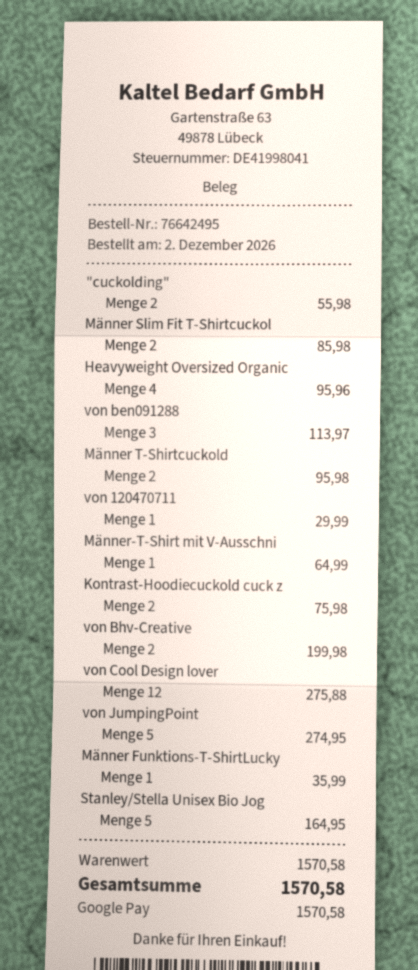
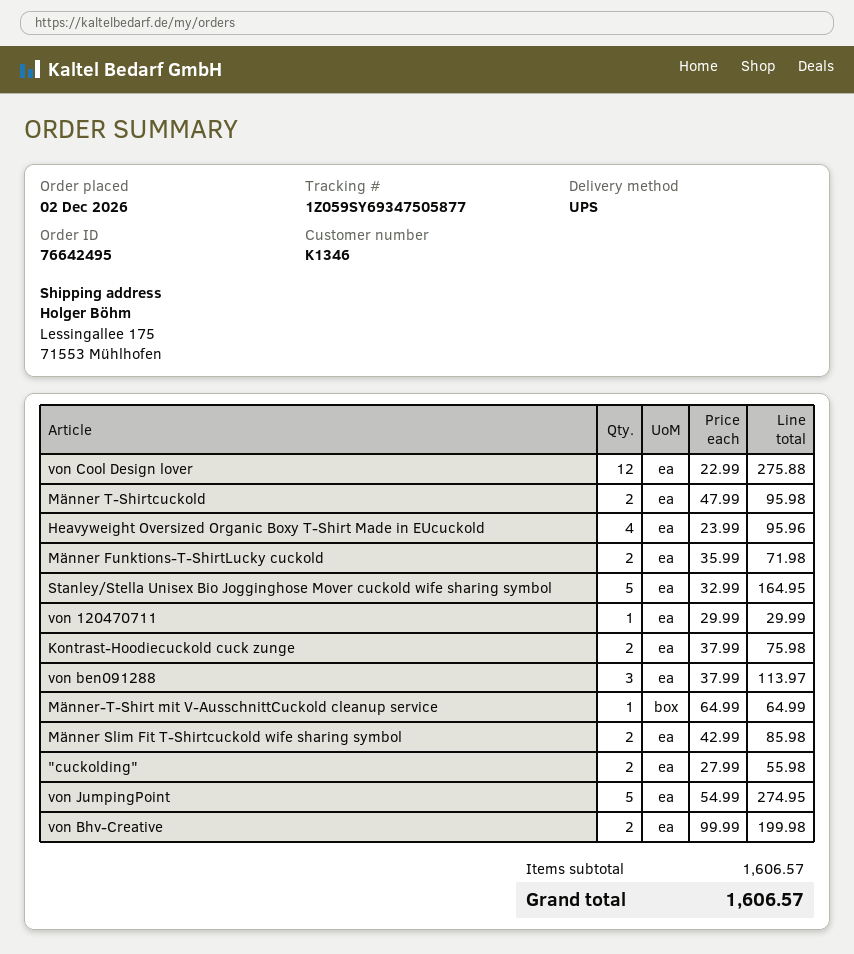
Männer Funktions-T-ShirtLucky: 1 for 35.99 -> 2 for 71.98
subtotal: 1570.58 -> 1606.57
total: 1570.58 -> 1606.57

